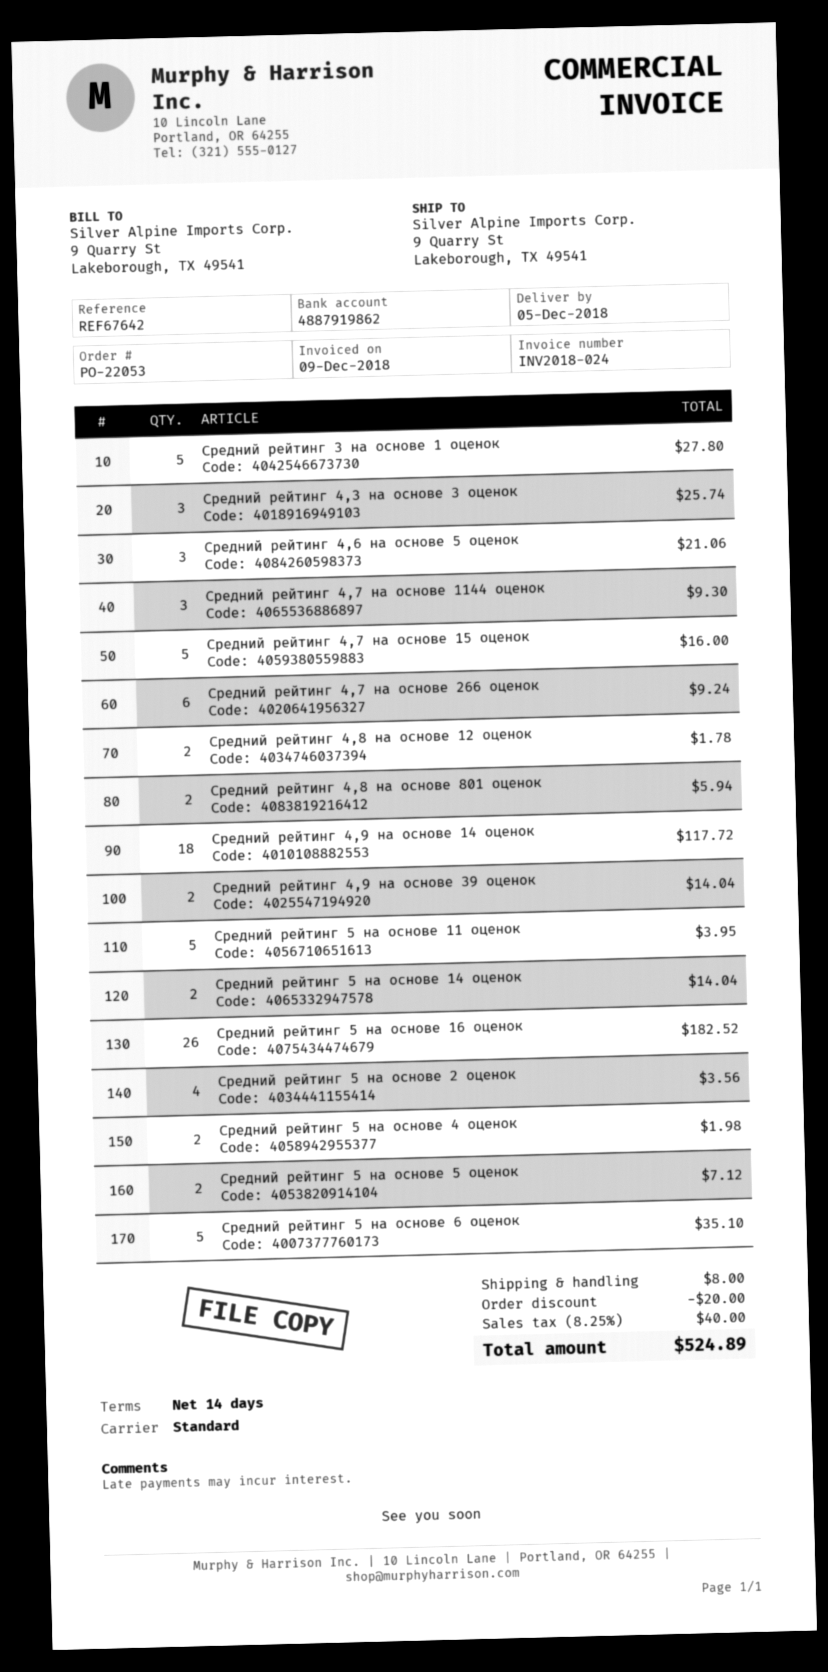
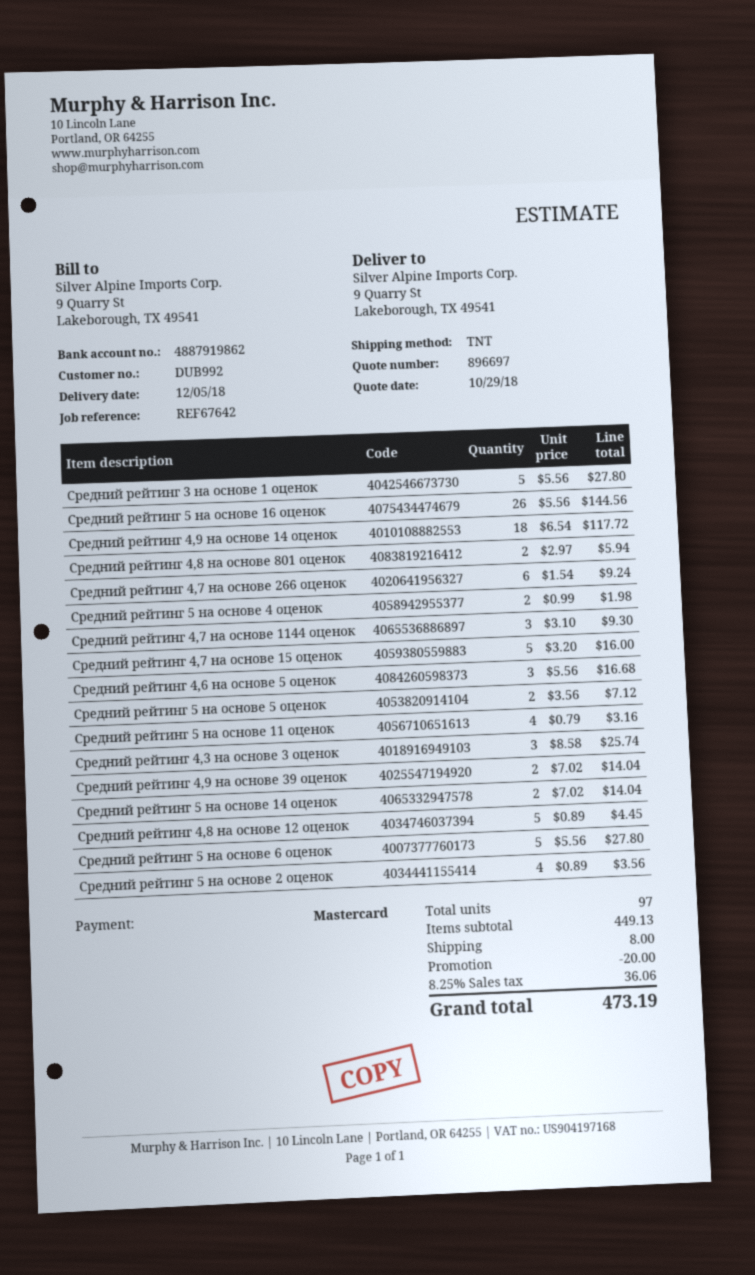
shipping method: standard -> TNT
Средний рейтинг 4,6 на основе 5 оценок: 3 for 21.06 -> 3 for 16.68
Средний рейтинг 4,8 на основе 12 оценок: 2 for 1.78 -> 5 for 4.45
Средний рейтинг 5 на основе 11 оценок: 5 for 3.95 -> 4 for 3.16
Средний рейтинг 5 на основе 16 оценок: 26 for 182.52 -> 26 for 144.56
Средний рейтинг 5 на основе 6 оценок: 5 for 35.10 -> 5 for 27.80
tax: 8.25% = 40.00 -> 8.25% = 36.06
total: 524.89 -> 473.19

